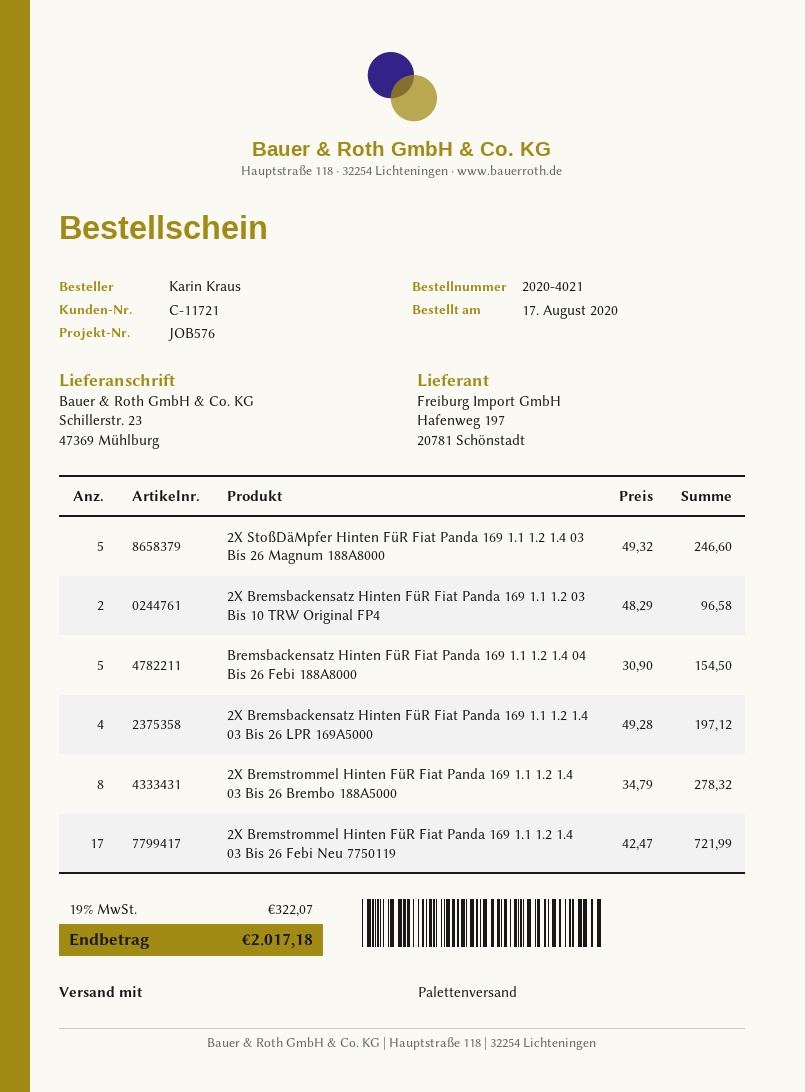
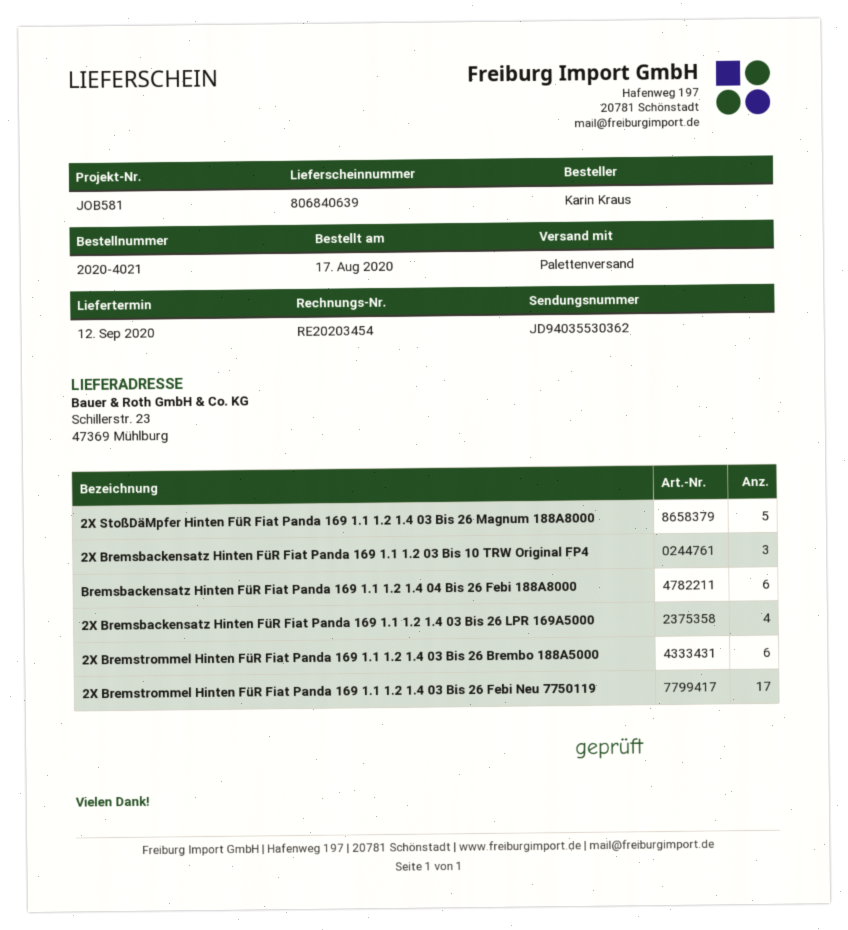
reference: JOB576 -> JOB581
2X Bremsbackensatz Hinten FüR Fiat Panda 169 1.1 1.2 03 Bis 10 TRW Original FP4: 2 -> 3
Bremsbackensatz Hinten FüR Fiat Panda 169 1.1 1.2 1.4 04 Bis 26 Febi 188A8000: 5 -> 6
2X Bremstrommel Hinten FüR Fiat Panda 169 1.1 1.2 1.4 03 Bis 26 Brembo 188A5000: 8 -> 6

